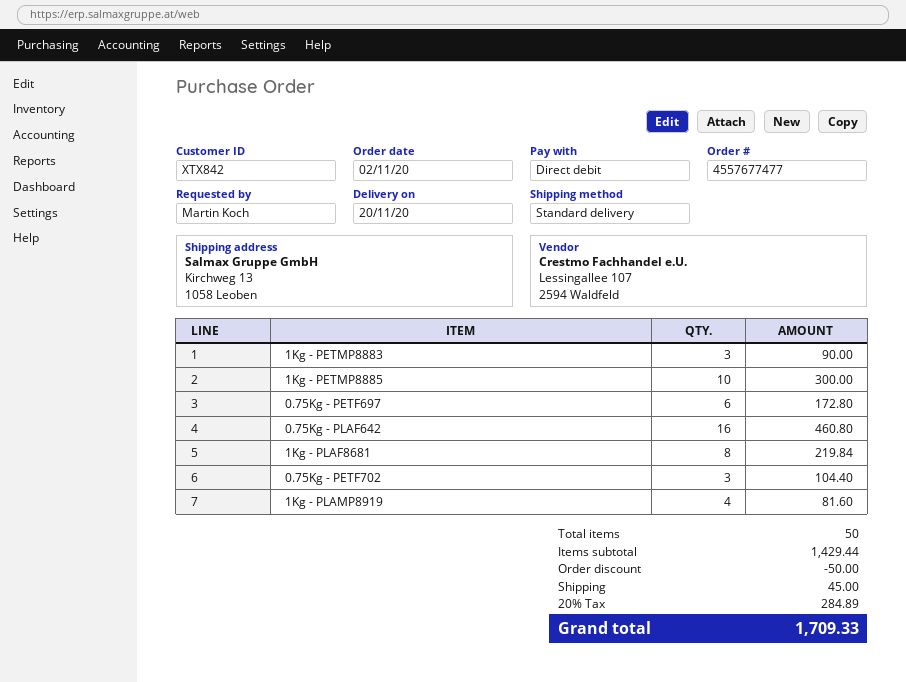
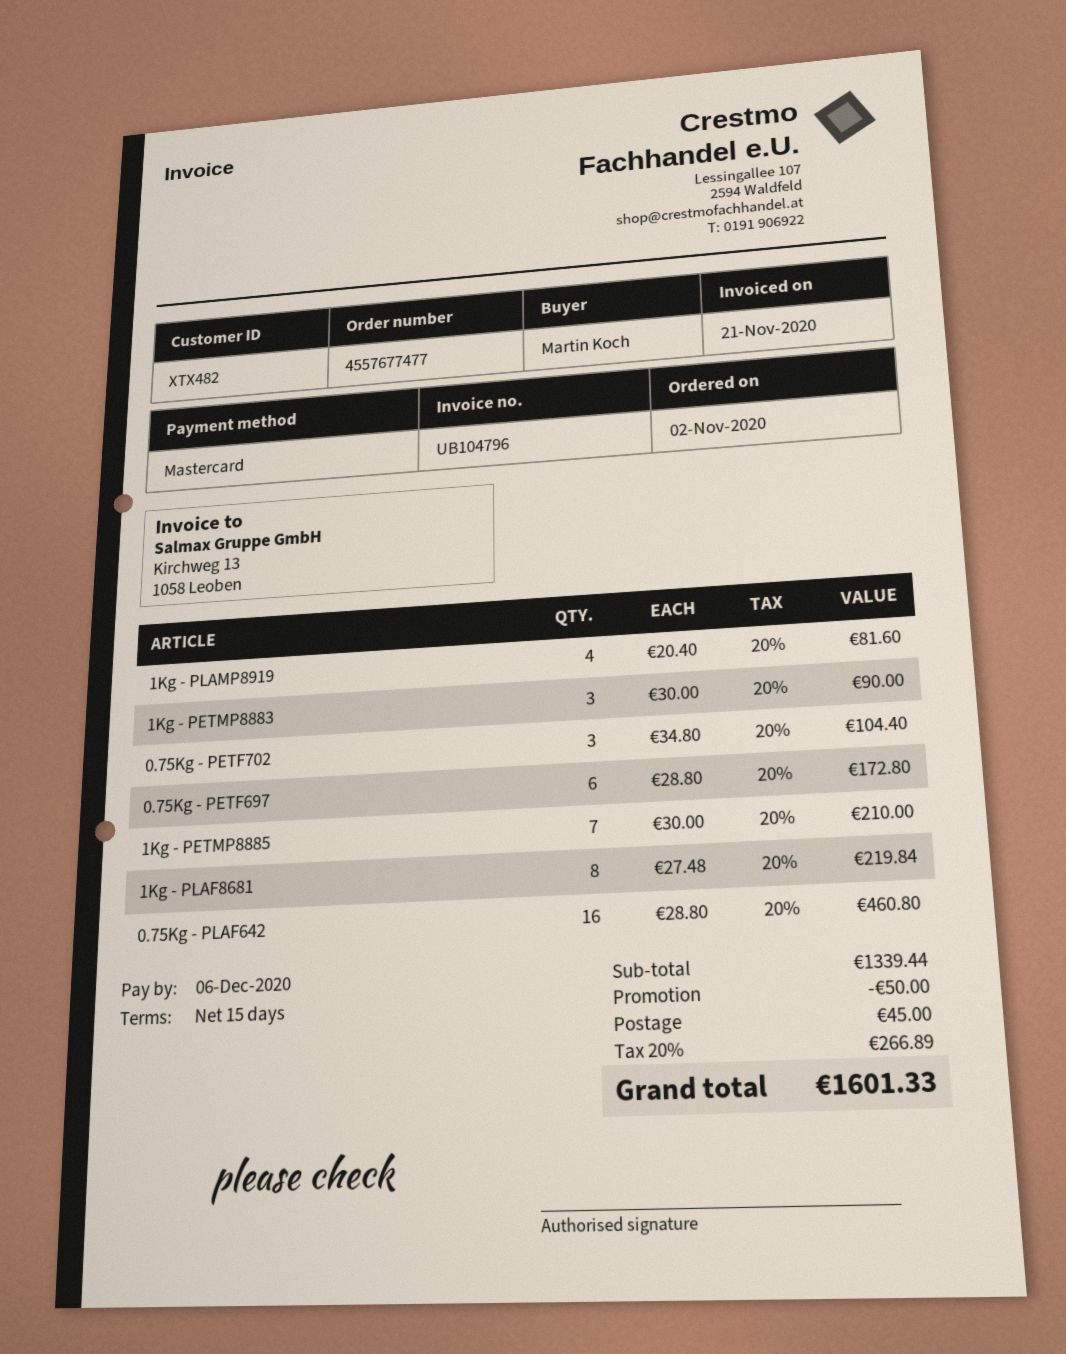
customer number: XTX842 -> XTX482
payment method: direct debit -> Mastercard
1Kg - PETMP8885: 10 for 300.00 -> 7 for 210.00
subtotal: 1429.44 -> 1339.44
tax: 20% = 284.89 -> 20% = 266.89
total: 1709.33 -> 1601.33

